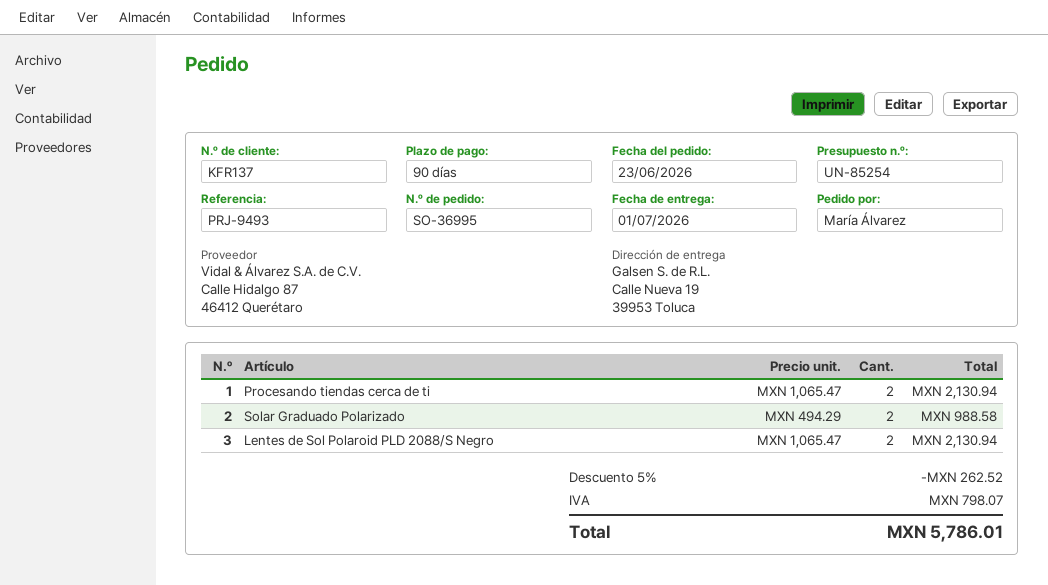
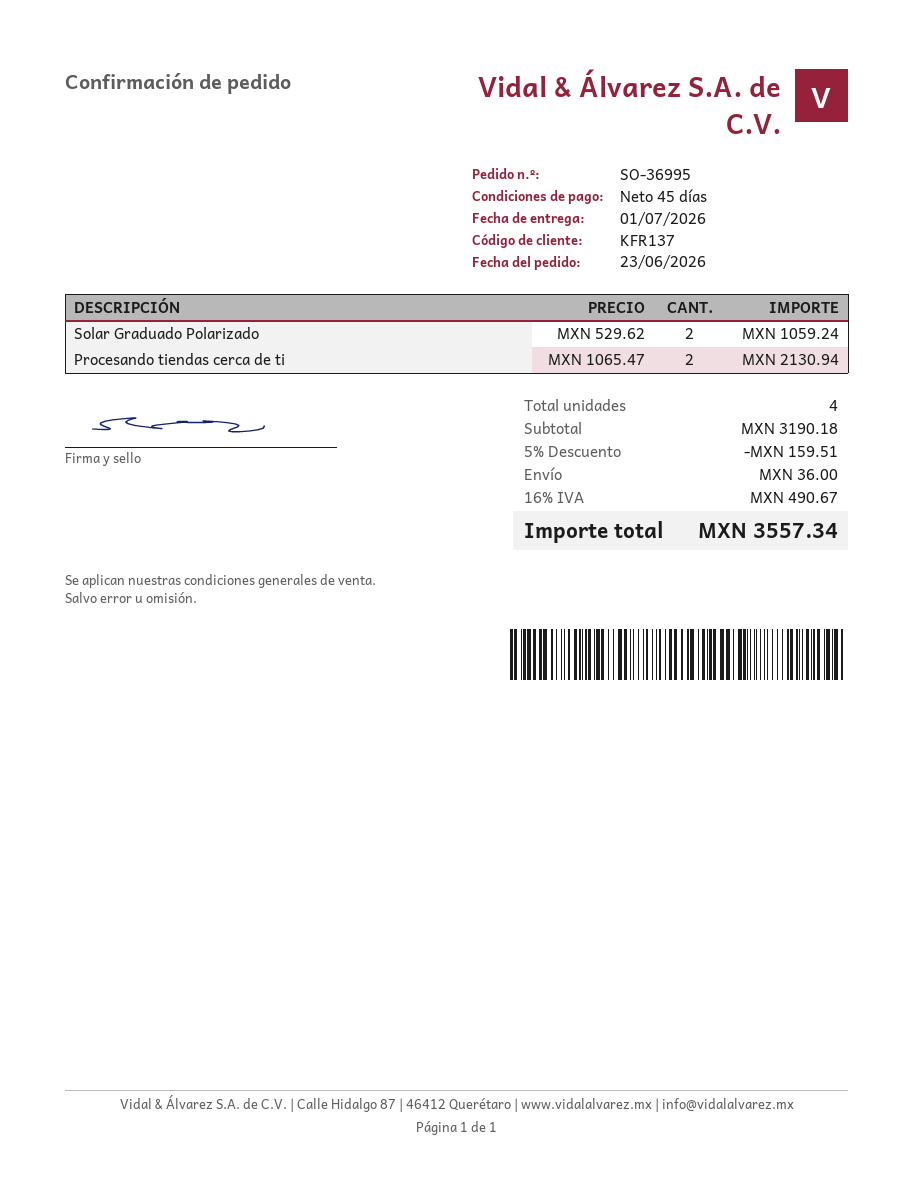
payment terms: 90 days -> 45 days
Solar Graduado Polarizado: 2 x 494.29 = 988.58 -> 2 x 529.62 = 1059.24
Lentes de Sol Polaroid PLD 2088/S Negro: 2 x 1065.47 = 2130.94 -> none
discount: 5% = 262.52 -> 5% = 159.51
shipping: none -> 36.00
tax: 798.07 -> 490.67
total: 5786.01 -> 3557.34

